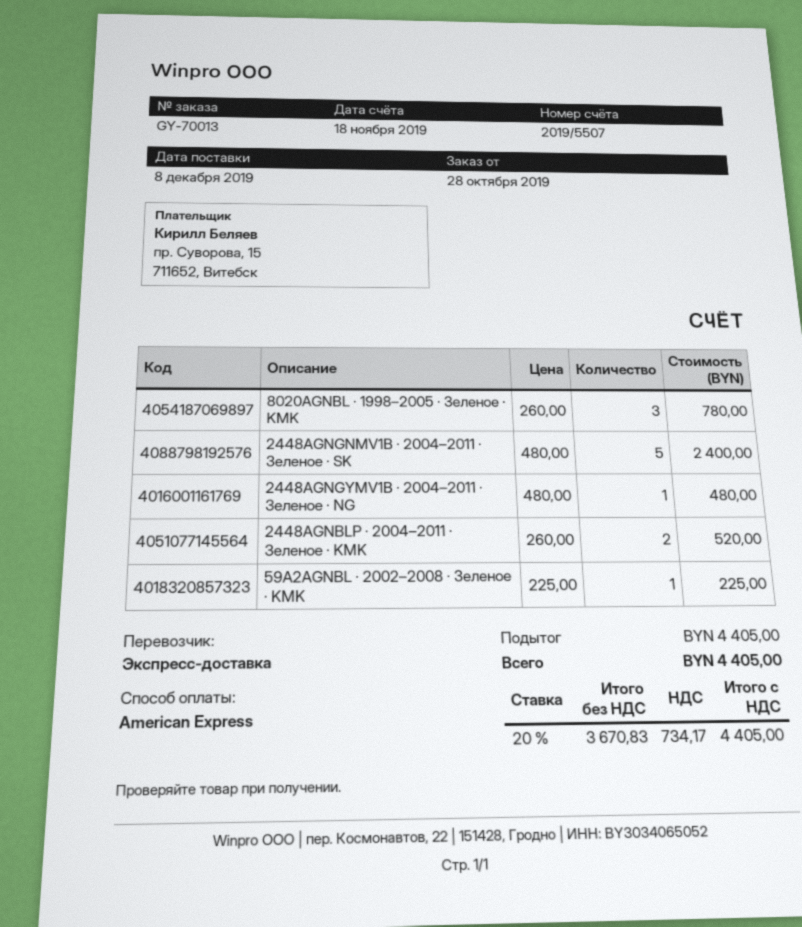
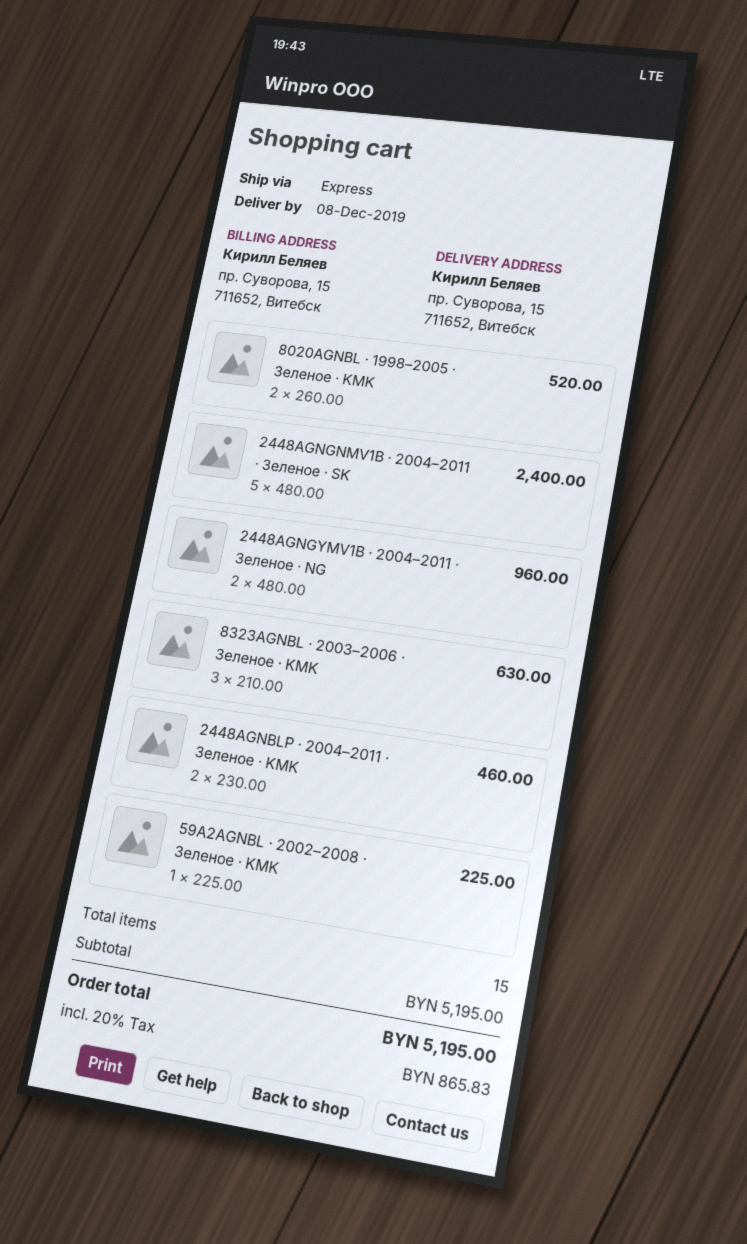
8020AGNBL · 1998–2005 · Зеленое · KMK: 3 x 260.00 = 780.00 -> 2 x 260.00 = 520.00
2448AGNGYMV1B · 2004–2011 · Зеленое · NG: 1 x 480.00 = 480.00 -> 2 x 480.00 = 960.00
2448AGNBLP · 2004–2011 · Зеленое · KMK: 2 x 260.00 = 520.00 -> 2 x 230.00 = 460.00
8323AGNBL · 2003–2006 · Зеленое · KMK: none -> 3 x 210.00 = 630.00
subtotal: 4405.00 -> 5195.00
tax: 20% = 734.17 -> 20% = 865.83
total: 4405.00 -> 5195.00

